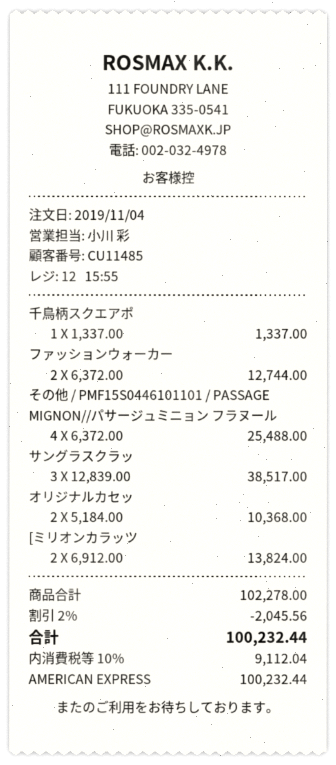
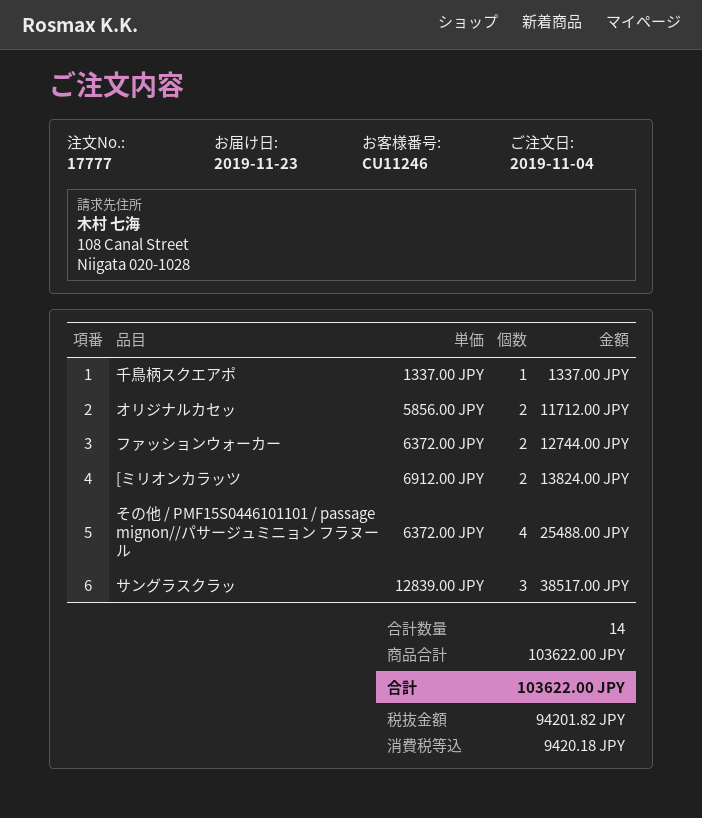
customer number: CU11485 -> CU11246
オリジナルカセッ: 2 x 5184.00 = 10368.00 -> 2 x 5856.00 = 11712.00
subtotal: 102278.00 -> 103622.00
discount: 2% = 2045.56 -> none
tax: 9112.04 -> 9420.18
total: 100232.44 -> 103622.00

